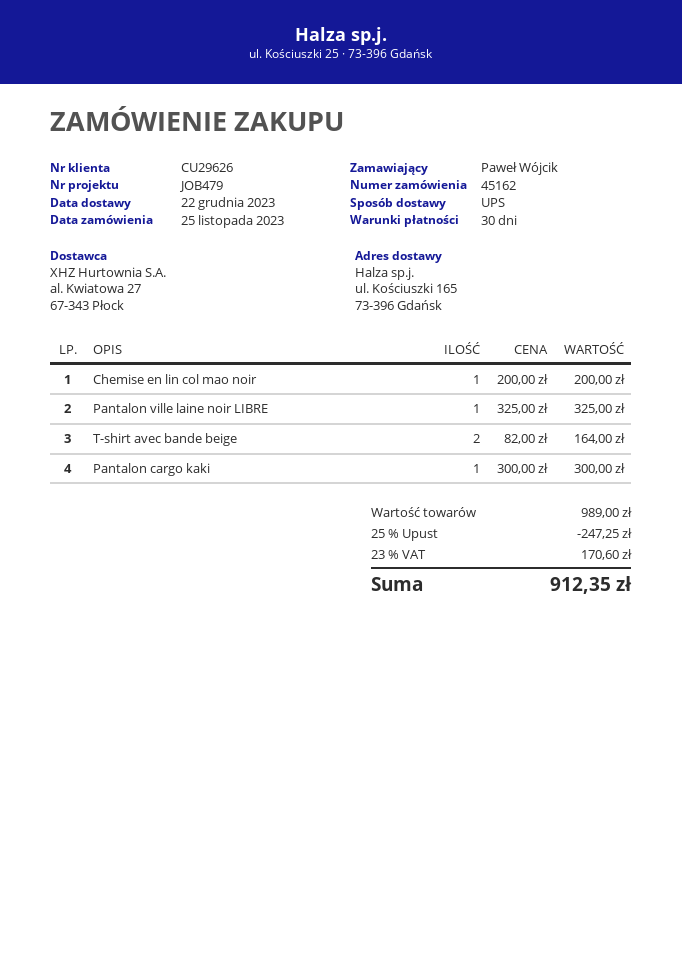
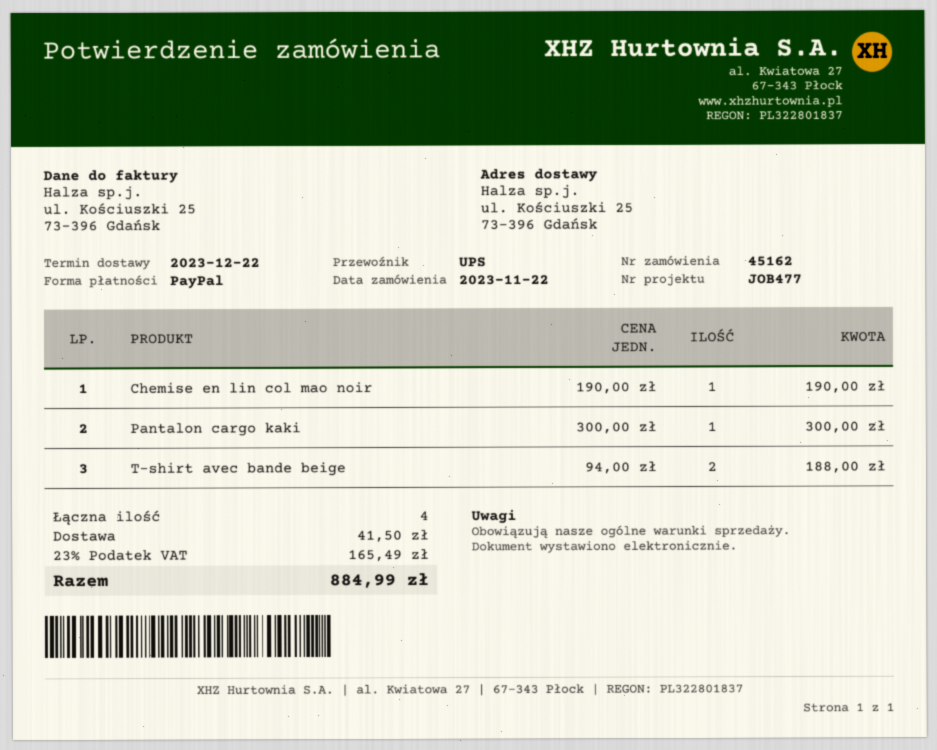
order date: 2023-11-25 -> 2023-11-22
reference: JOB479 -> JOB477
ship to: ul. Kościuszki 165, 73-396 Gdańsk -> ul. Kościuszki 25, 73-396 Gdańsk
Chemise en lin col mao noir: 1 x 200.00 = 200.00 -> 1 x 190.00 = 190.00
Pantalon ville laine noir LIBRE: 1 x 325.00 = 325.00 -> none
T-shirt avec bande beige: 2 x 82.00 = 164.00 -> 2 x 94.00 = 188.00
discount: 25% = 247.25 -> none
shipping: none -> 41.50
tax: 23% = 170.60 -> 23% = 165.49
total: 912.35 -> 884.99

